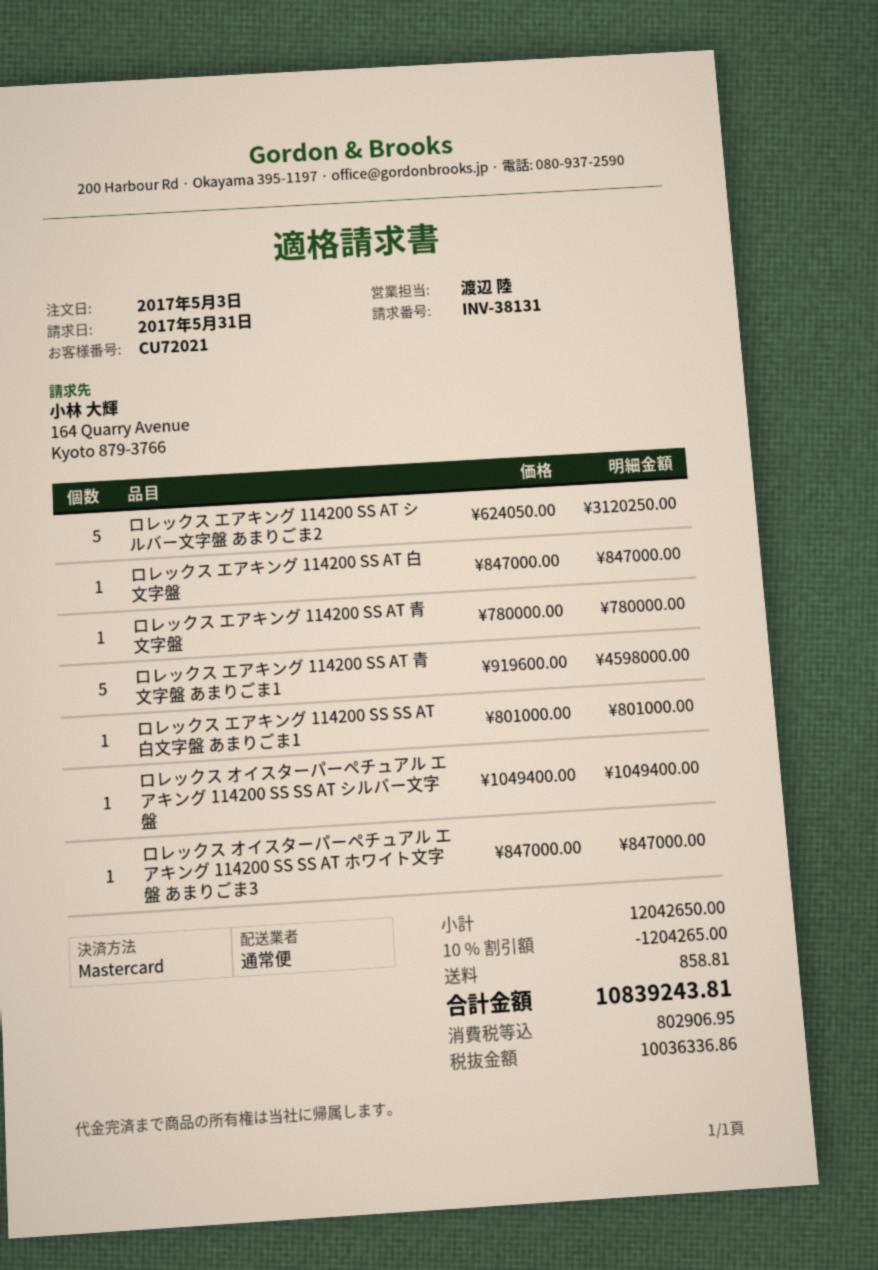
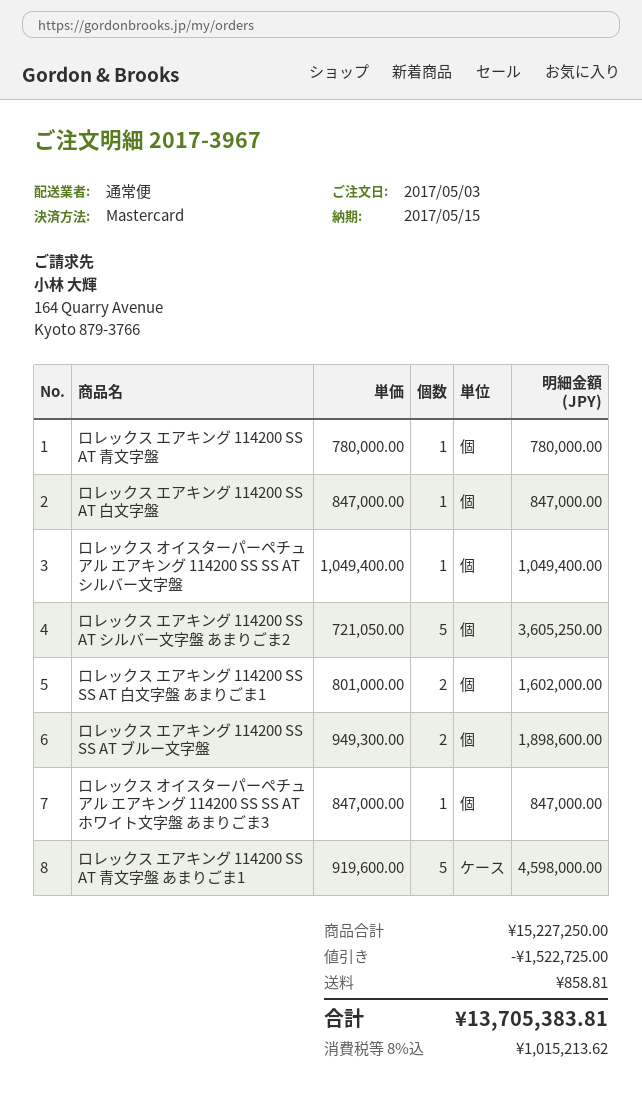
ロレックス エアキング 114200 SS AT シルバー文字盤 あまりごま2: 5 x 624050.00 = 3120250.00 -> 5 x 721050.00 = 3605250.00
ロレックス エアキング 114200 SS SS AT 白文字盤 あまりごま1: 1 x 801000.00 = 801000.00 -> 2 x 801000.00 = 1602000.00
ロレックス エアキング 114200 SS SS AT ブルー文字盤: none -> 2 x 949300.00 = 1898600.00
subtotal: 12042650.00 -> 15227250.00
discount: 1204265.00 -> 1522725.00
tax: 802906.95 -> 1015213.62
total: 10839243.81 -> 13705383.81

